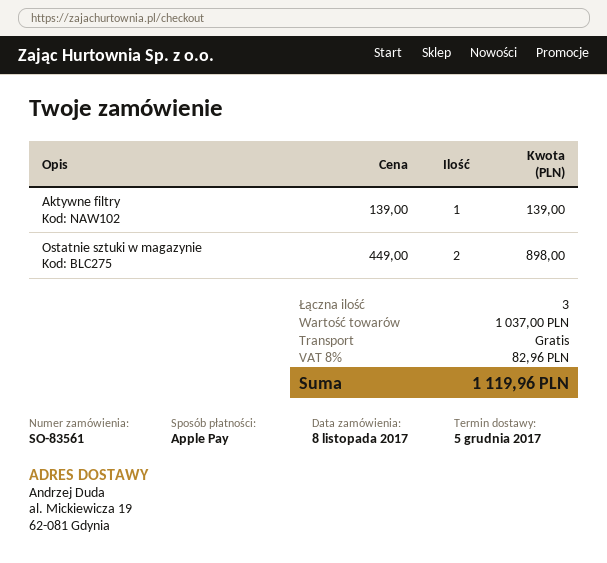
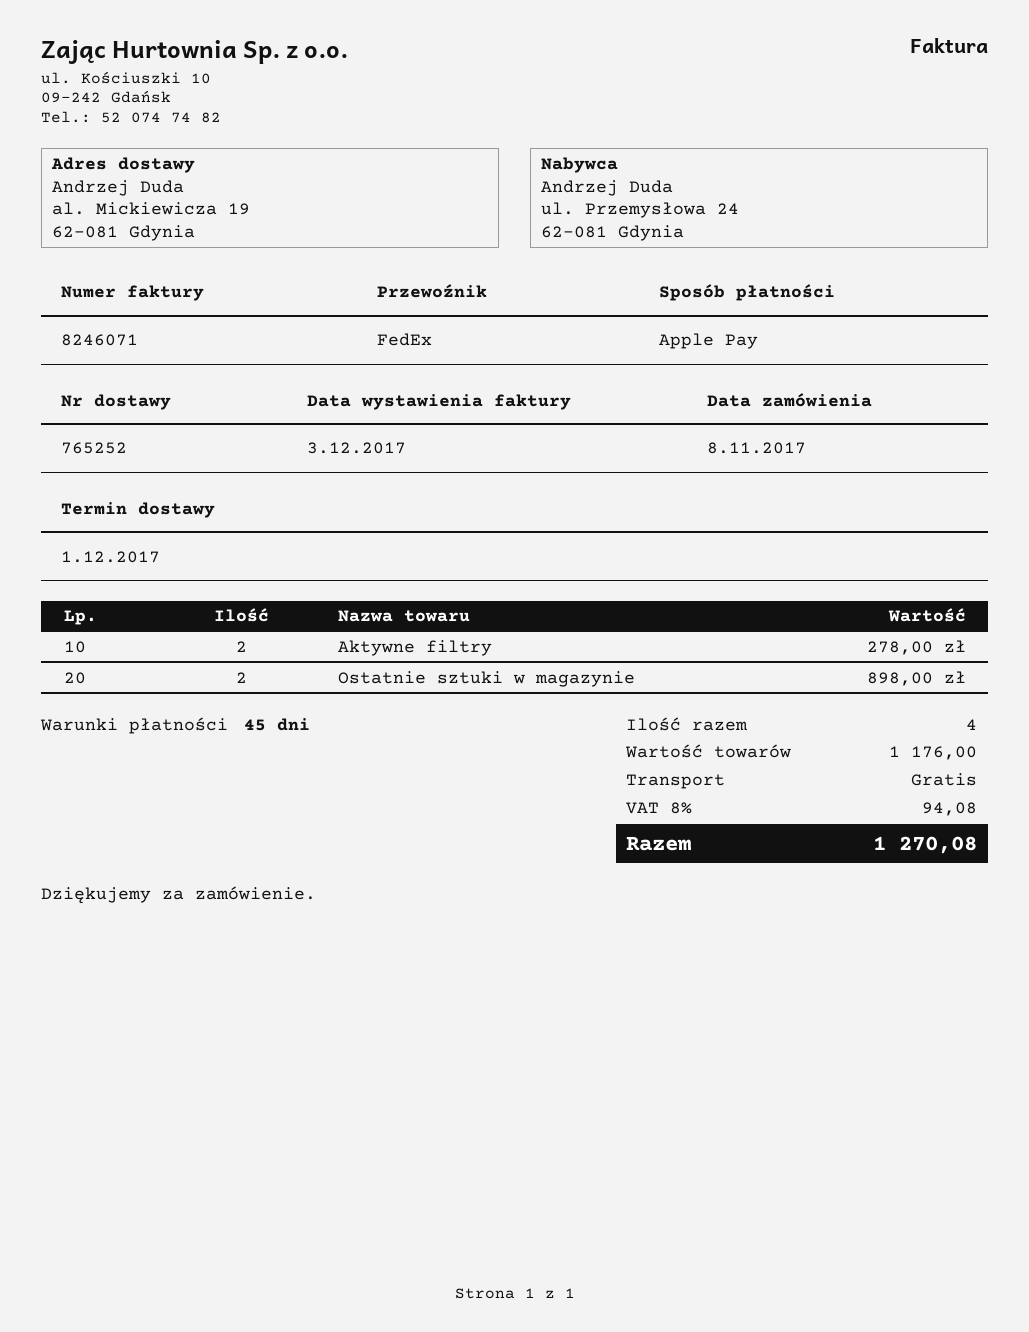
delivery date: 2017-12-05 -> 2017-12-01
Aktywne filtry: 1 for 139.00 -> 2 for 278.00
total quantity: 3 -> 4
subtotal: 1037.00 -> 1176.00
tax: 8% = 82.96 -> 8% = 94.08
total: 1119.96 -> 1270.08

